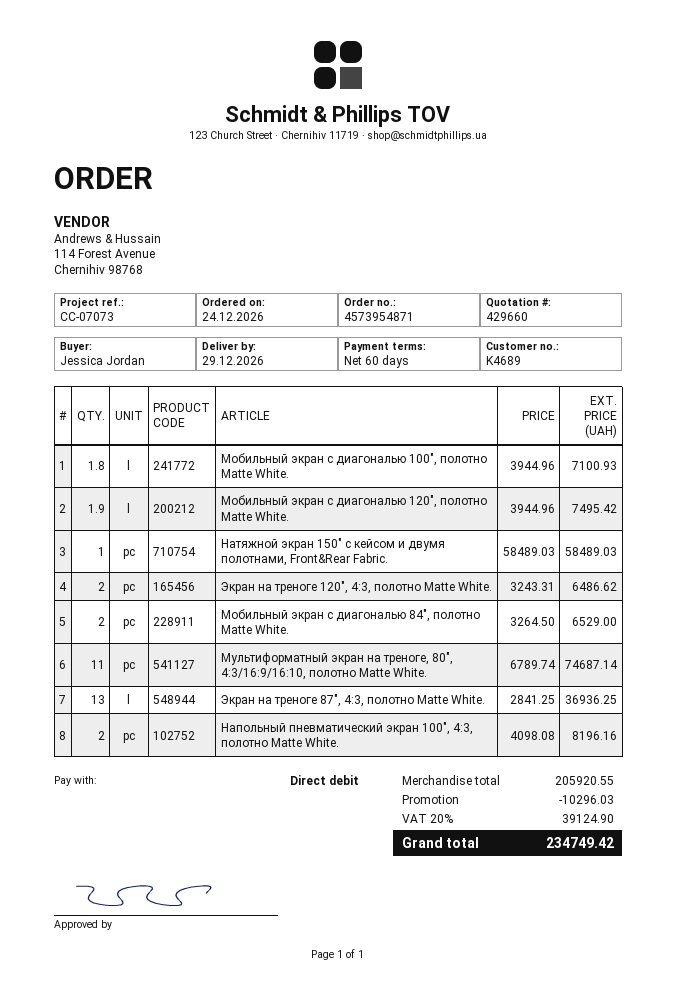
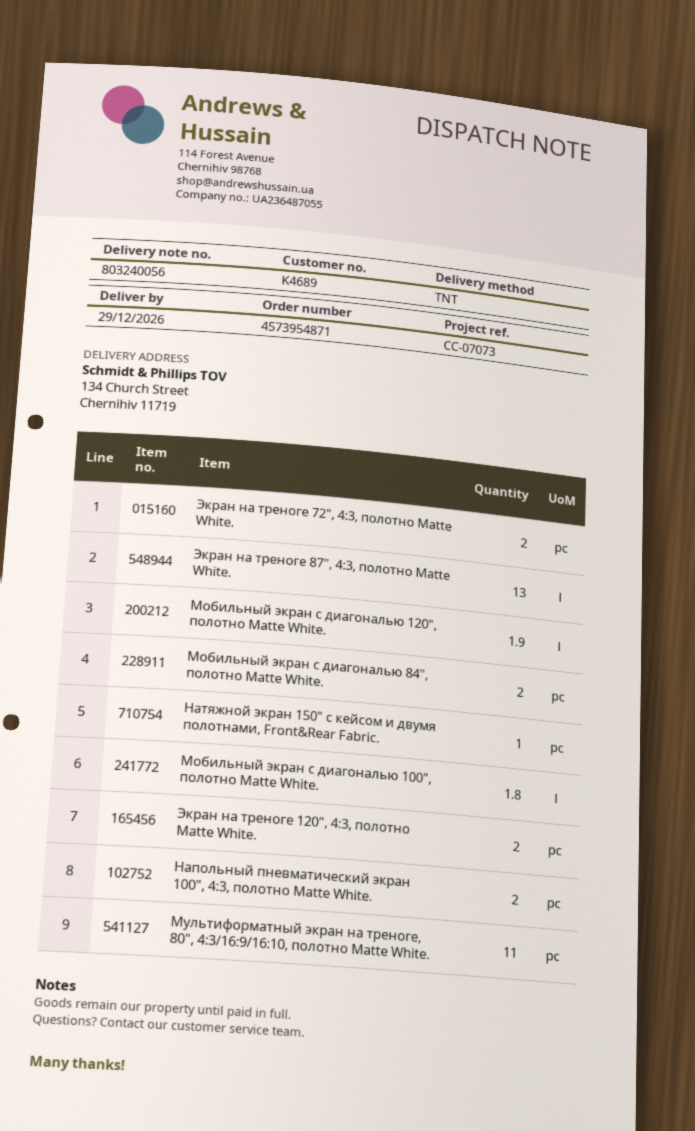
Экран на треноге 72", 4:3, полотно Matte White.: none -> 2

